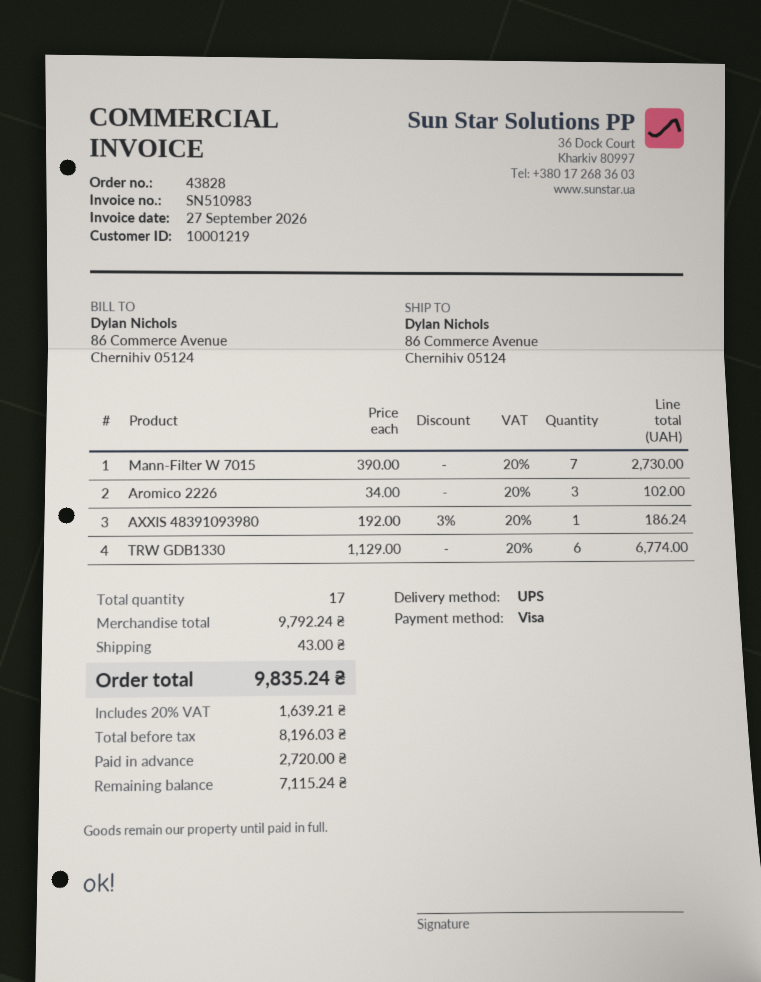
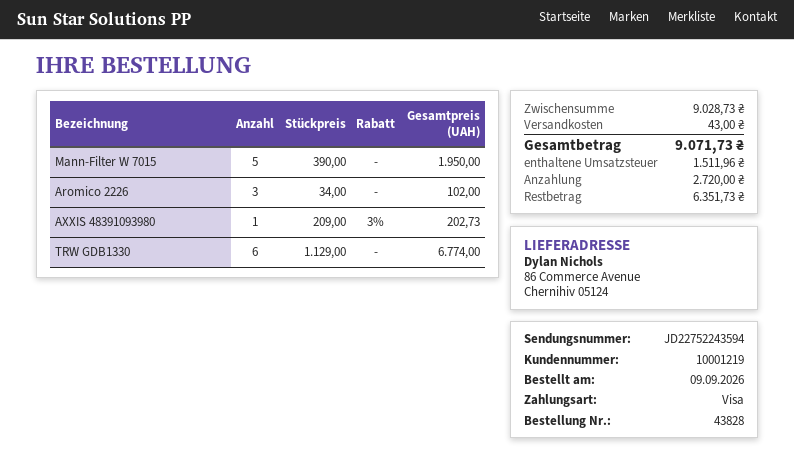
Mann-Filter W 7015: 7 x 390.00 = 2730.00 -> 5 x 390.00 = 1950.00
AXXIS 48391093980: 1 x 192.00 - 3% = 186.24 -> 1 x 209.00 - 3% = 202.73
subtotal: 9792.24 -> 9028.73
tax: 1639.21 -> 1511.96
total: 9835.24 -> 9071.73
balance: 7115.24 -> 6351.73

